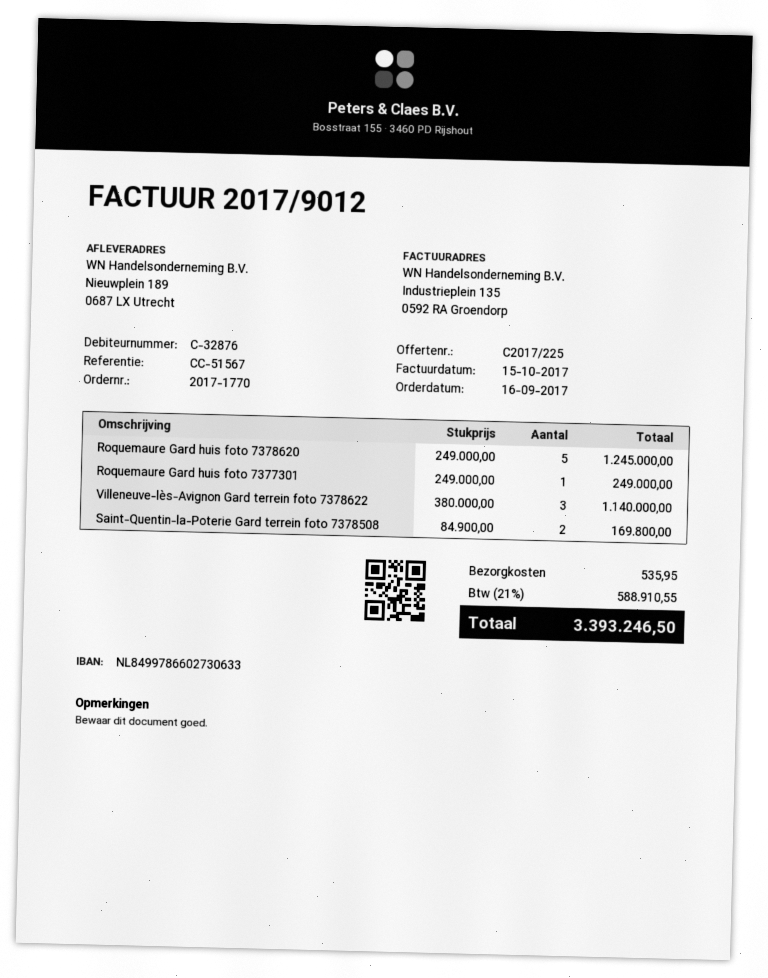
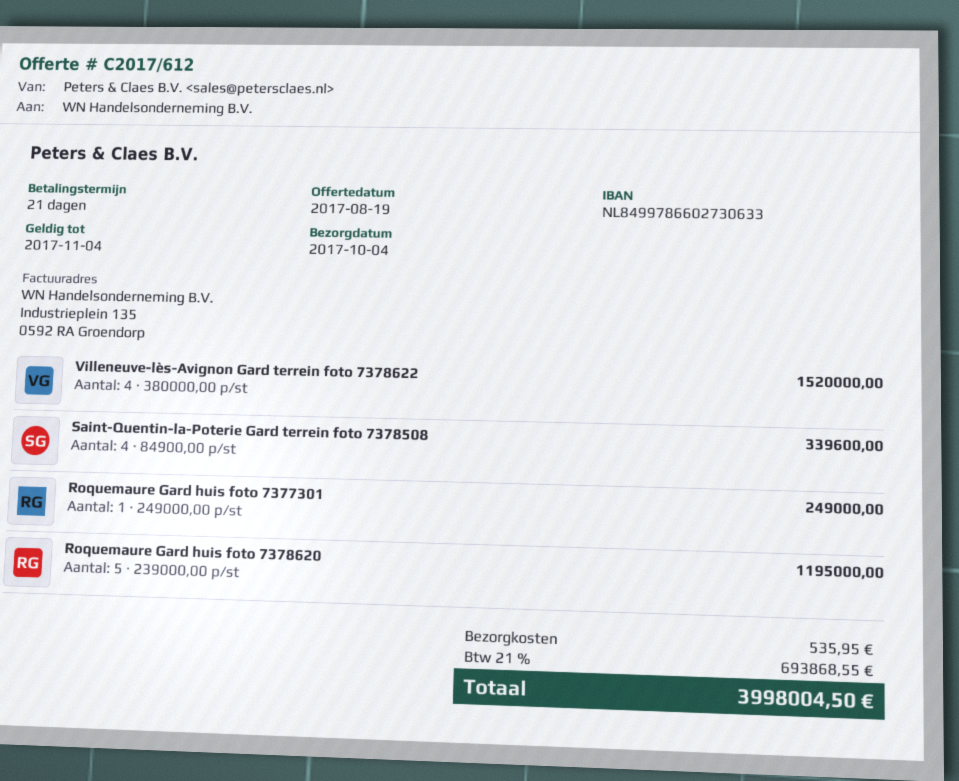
quote number: C2017/225 -> C2017/612
Roquemaure Gard huis foto 7378620: 5 x 249000.00 = 1245000.00 -> 5 x 239000.00 = 1195000.00
Villeneuve-lès-Avignon Gard terrein foto 7378622: 3 x 380000.00 = 1140000.00 -> 4 x 380000.00 = 1520000.00
Saint-Quentin-la-Poterie Gard terrein foto 7378508: 2 x 84900.00 = 169800.00 -> 4 x 84900.00 = 339600.00
tax: 21% = 588910.55 -> 21% = 693868.55
total: 3393246.50 -> 3998004.50

